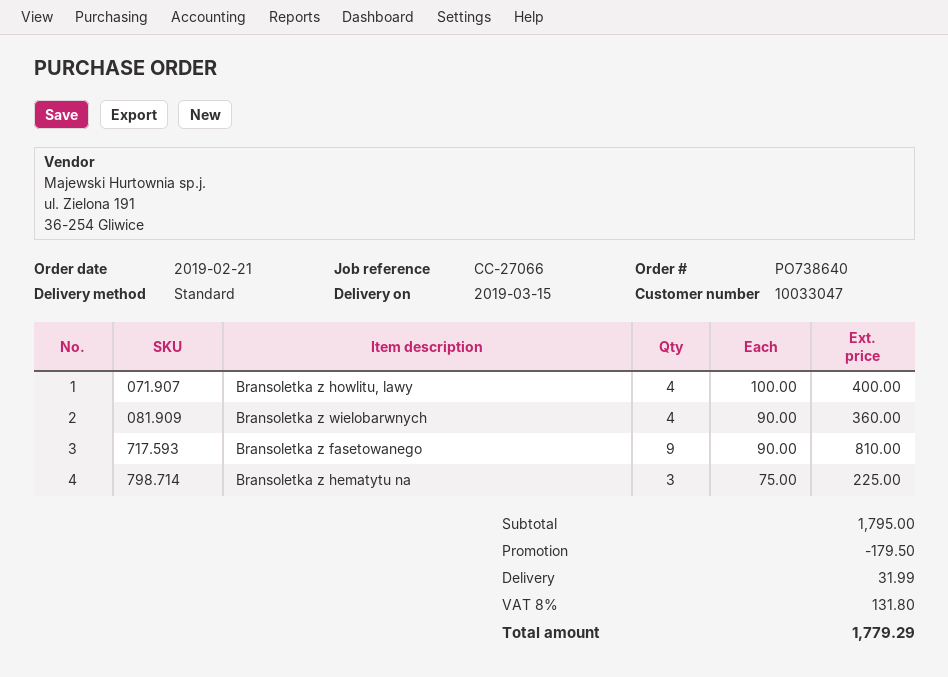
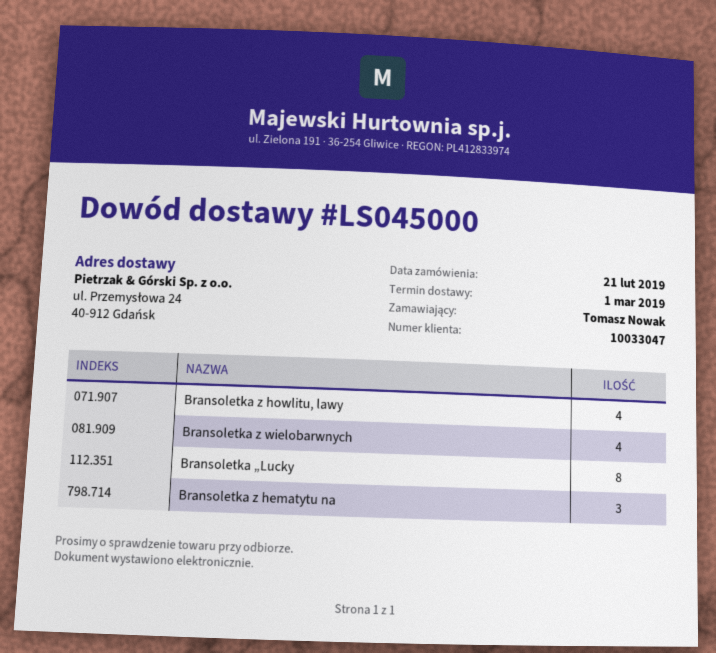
delivery date: 2019-03-15 -> 2019-03-01
Bransoletka z fasetowanego: 9 -> none
Bransoletka „Lucky: none -> 8

